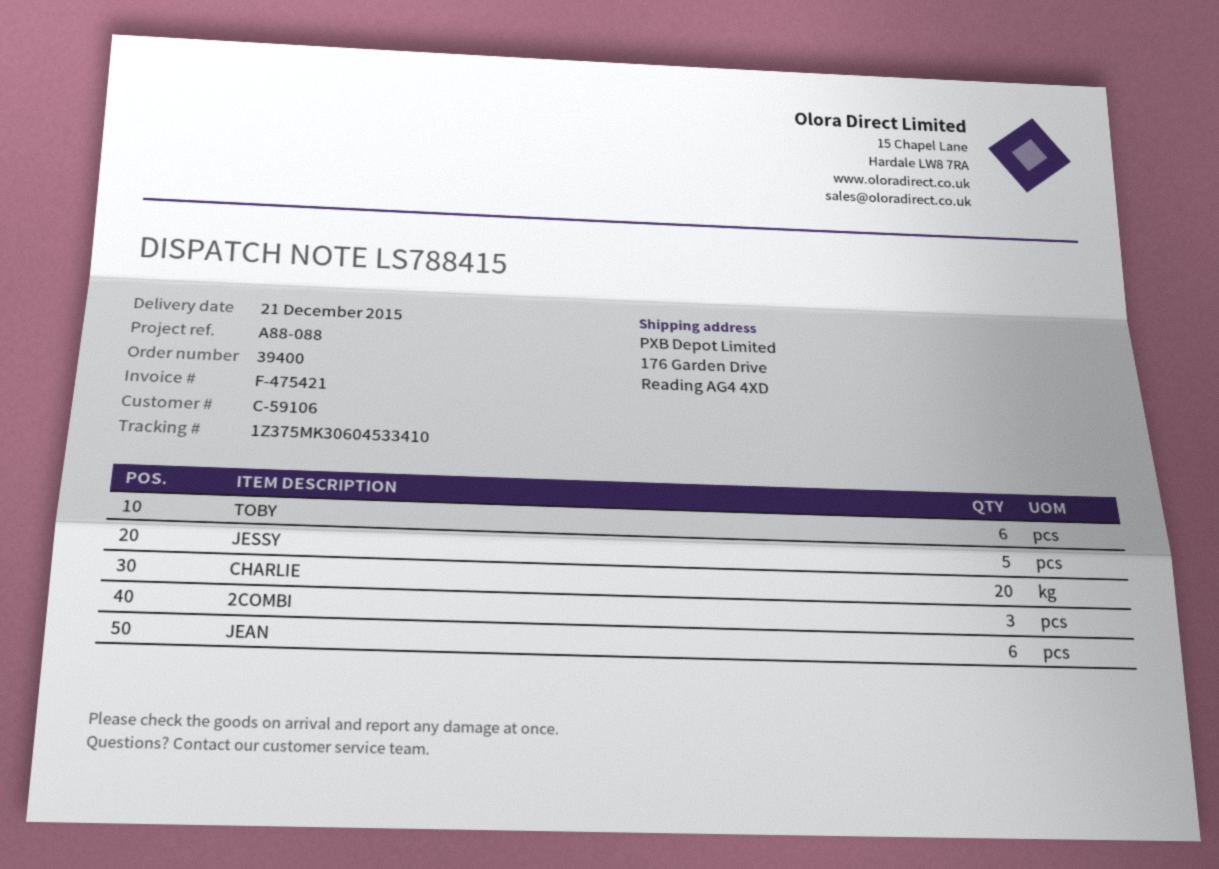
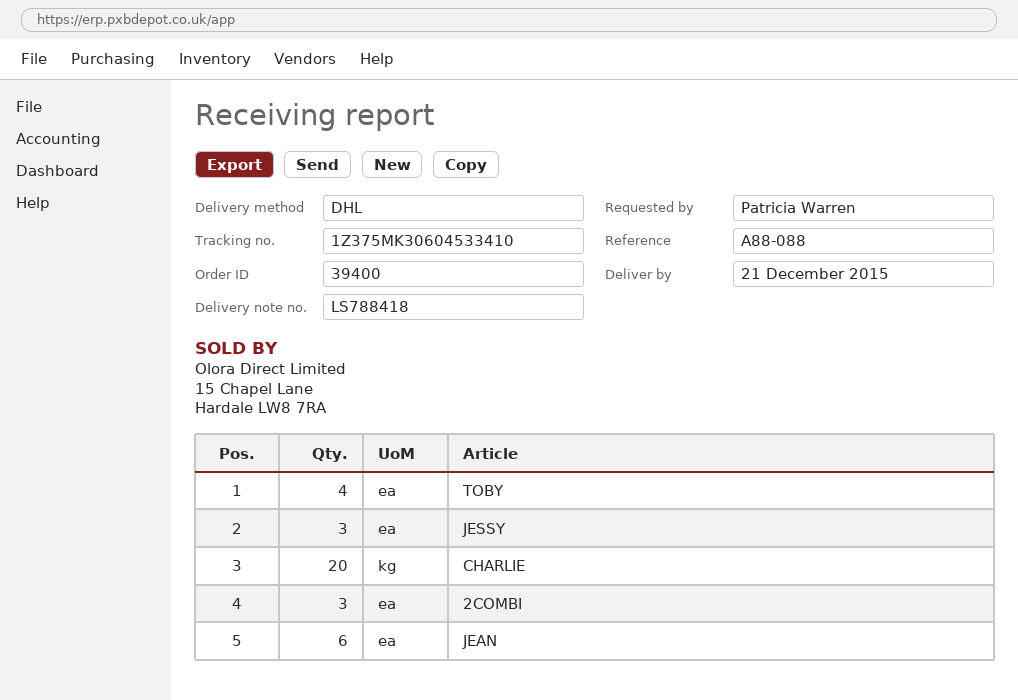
delivery note number: LS788415 -> LS788418
TOBY: 6 -> 4
JESSY: 5 -> 3

